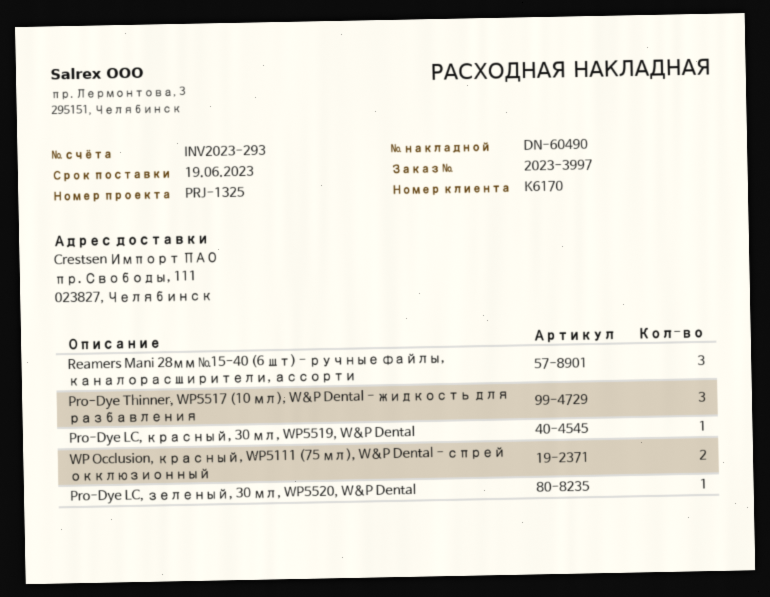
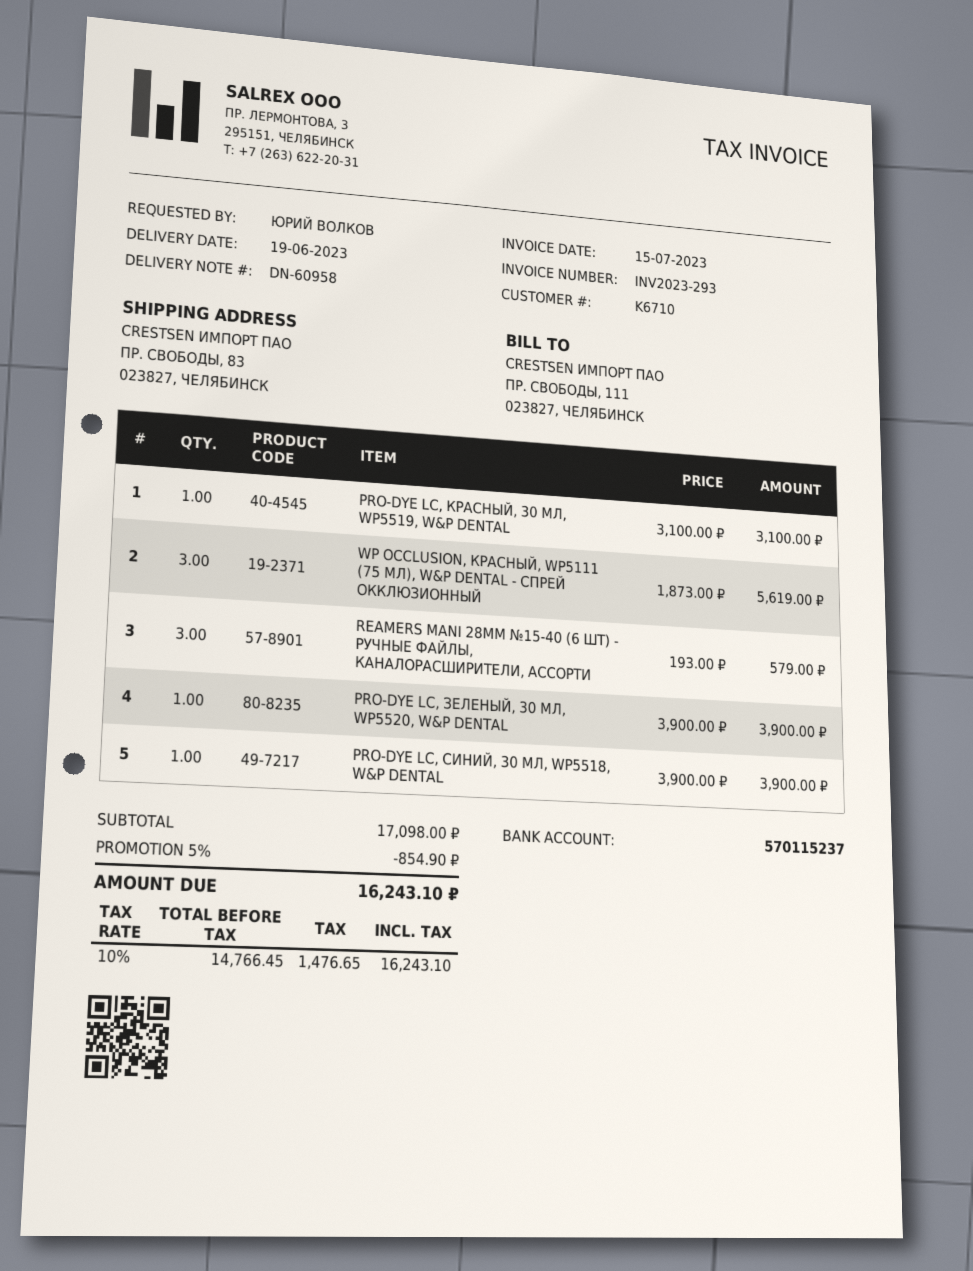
delivery note number: DN-60490 -> DN-60958
customer number: K6170 -> K6710
ship to: пр. Свободы, 111, 023827, Челябинск -> ПР. СВОБОДЫ, 83, 023827, ЧЕЛЯБИНСК
Pro-Dye Thinner, WP5517 (10 мл), W&P Dental - жидкость для разбавления: 3 -> none
WP Occlusion, красный, WP5111 (75 мл), W&P Dental - спрей окклюзионный: 2 -> 3
PRO-DYE LC, СИНИЙ, 30 МЛ, WP5518, W&P DENTAL: none -> 1

